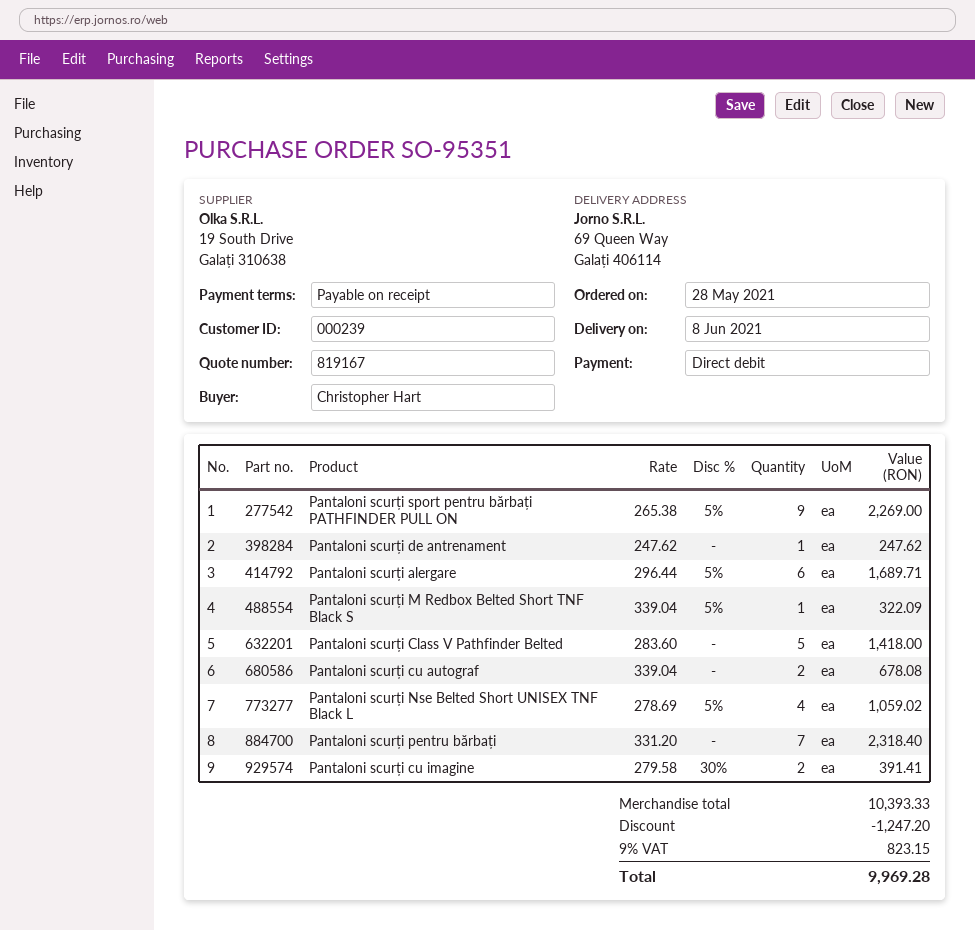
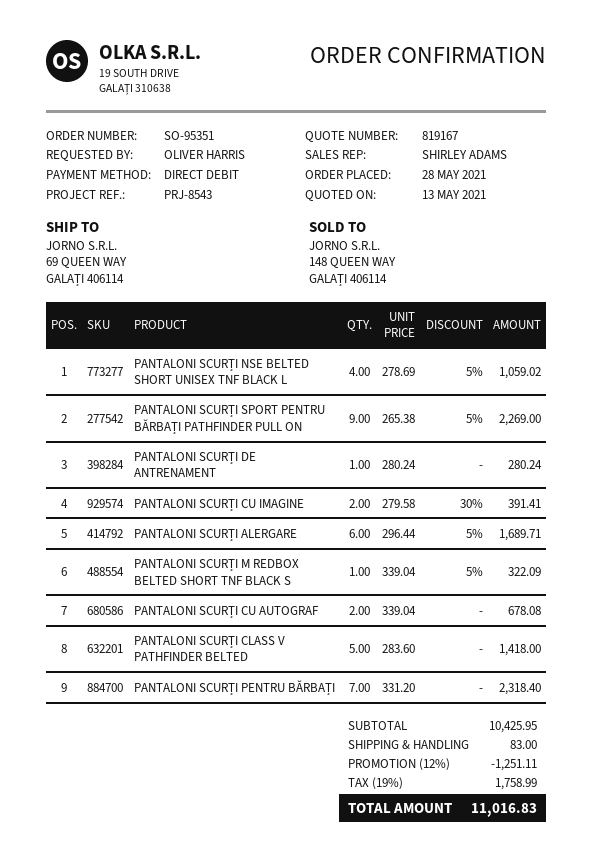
ordered by: Christopher Hart -> OLIVER HARRIS
Pantaloni scurți de antrenament: 1 x 247.62 = 247.62 -> 1 x 280.24 = 280.24
subtotal: 10393.33 -> 10425.95
discount: 1247.20 -> 1251.11
shipping: none -> 83.00
tax: 9% = 823.15 -> 19% = 1758.99
total: 9969.28 -> 11016.83

